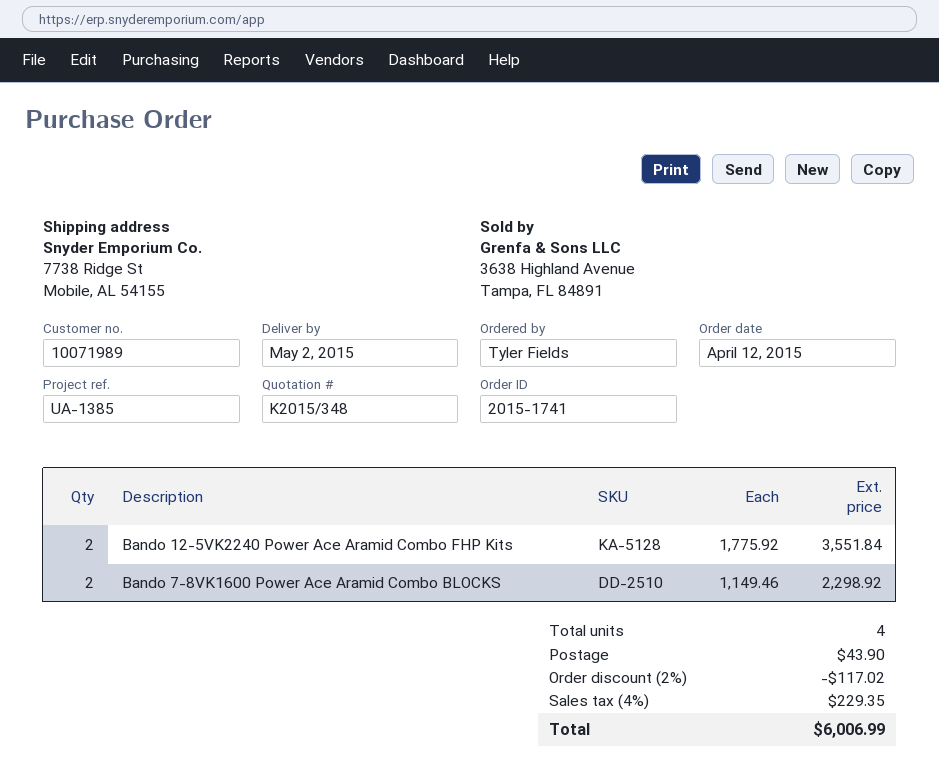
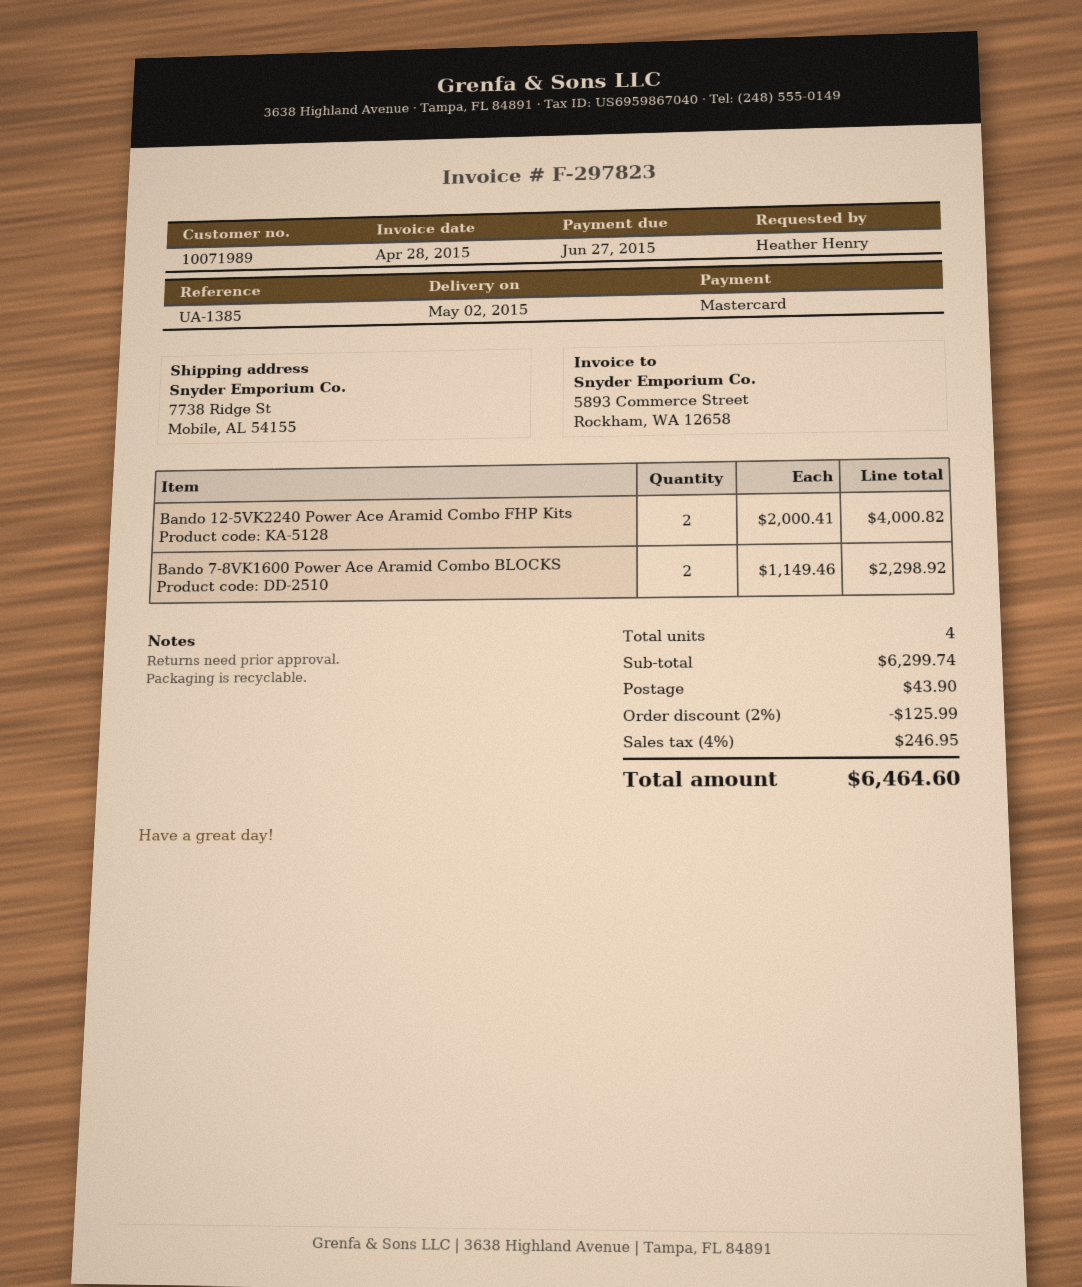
ordered by: Tyler Fields -> Heather Henry
Bando 12-5VK2240 Power Ace Aramid Combo FHP Kits: 2 x 1775.92 = 3551.84 -> 2 x 2000.41 = 4000.82
discount: 2% = 117.02 -> 2% = 125.99
tax: 4% = 229.35 -> 4% = 246.95
total: 6006.99 -> 6464.60

